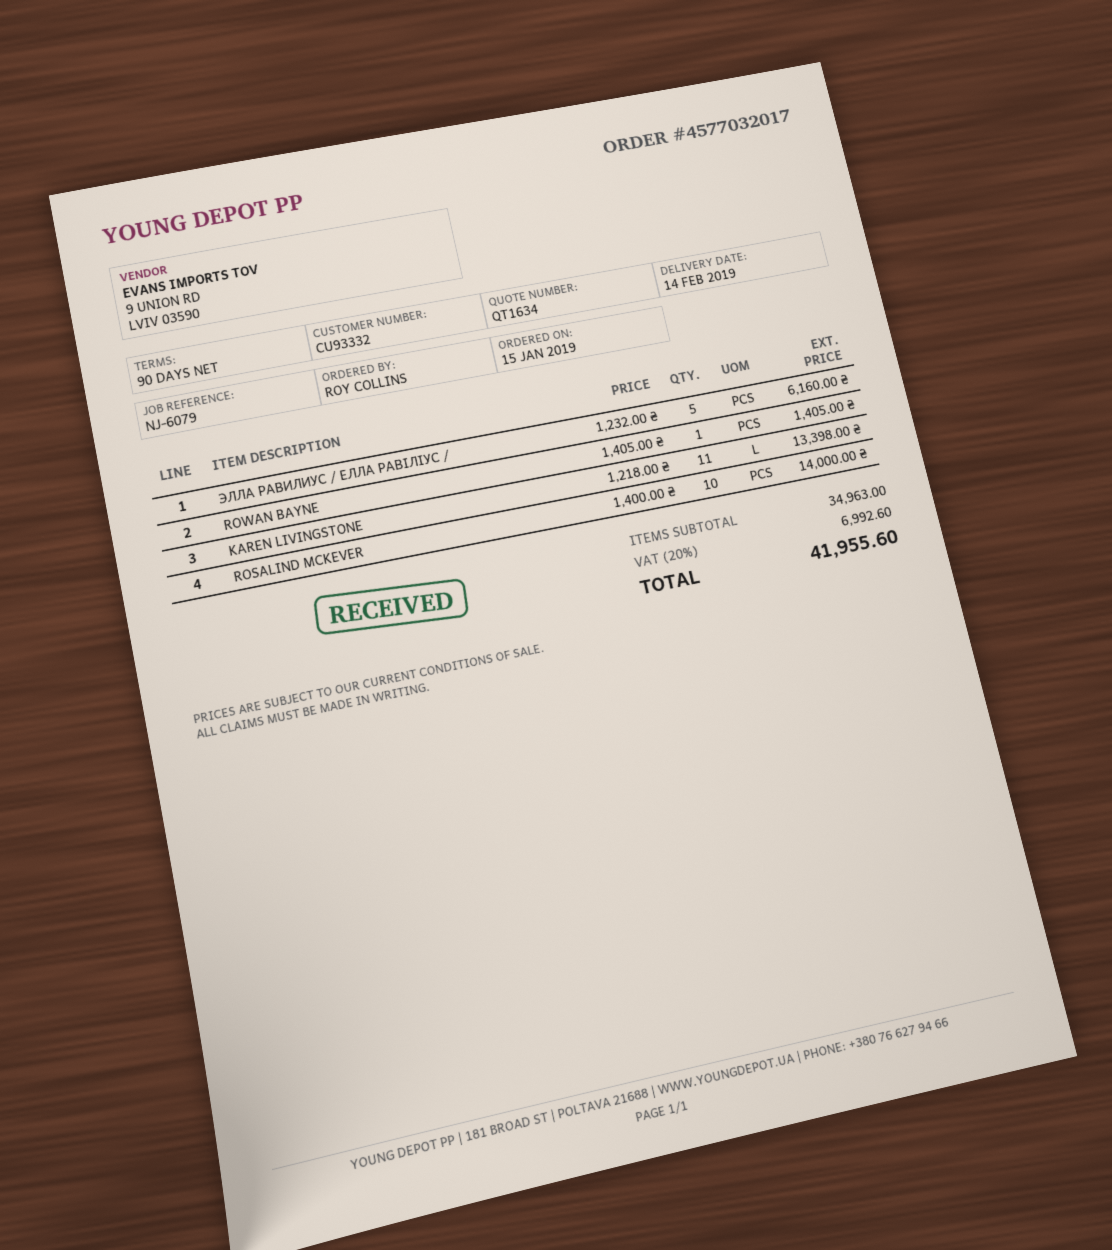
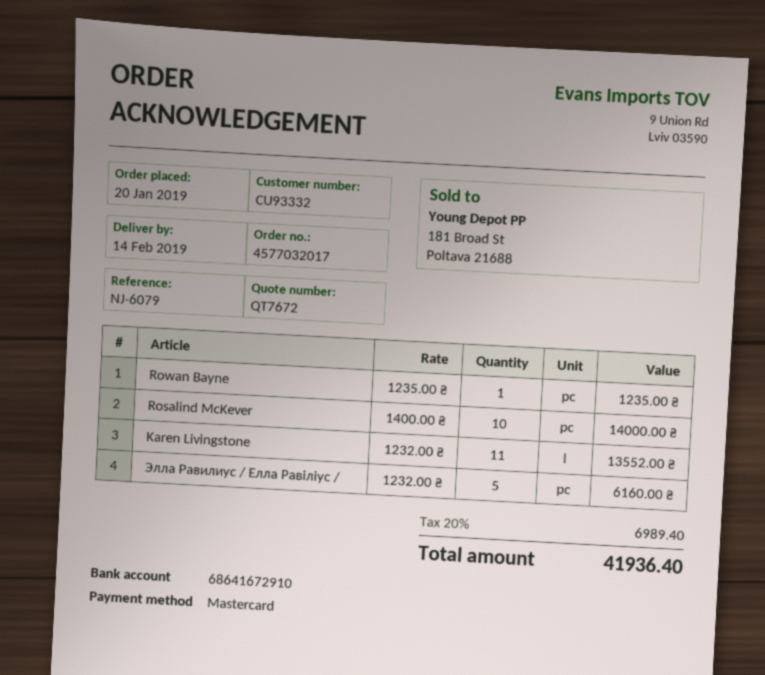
quote number: QT1634 -> QT7672
order date: 2019-01-15 -> 2019-01-20
ROWAN BAYNE: 1 x 1405.00 = 1405.00 -> 1 x 1235.00 = 1235.00
KAREN LIVINGSTONE: 11 x 1218.00 = 13398.00 -> 11 x 1232.00 = 13552.00
tax: 20% = 6992.60 -> 20% = 6989.40
total: 41955.60 -> 41936.40

